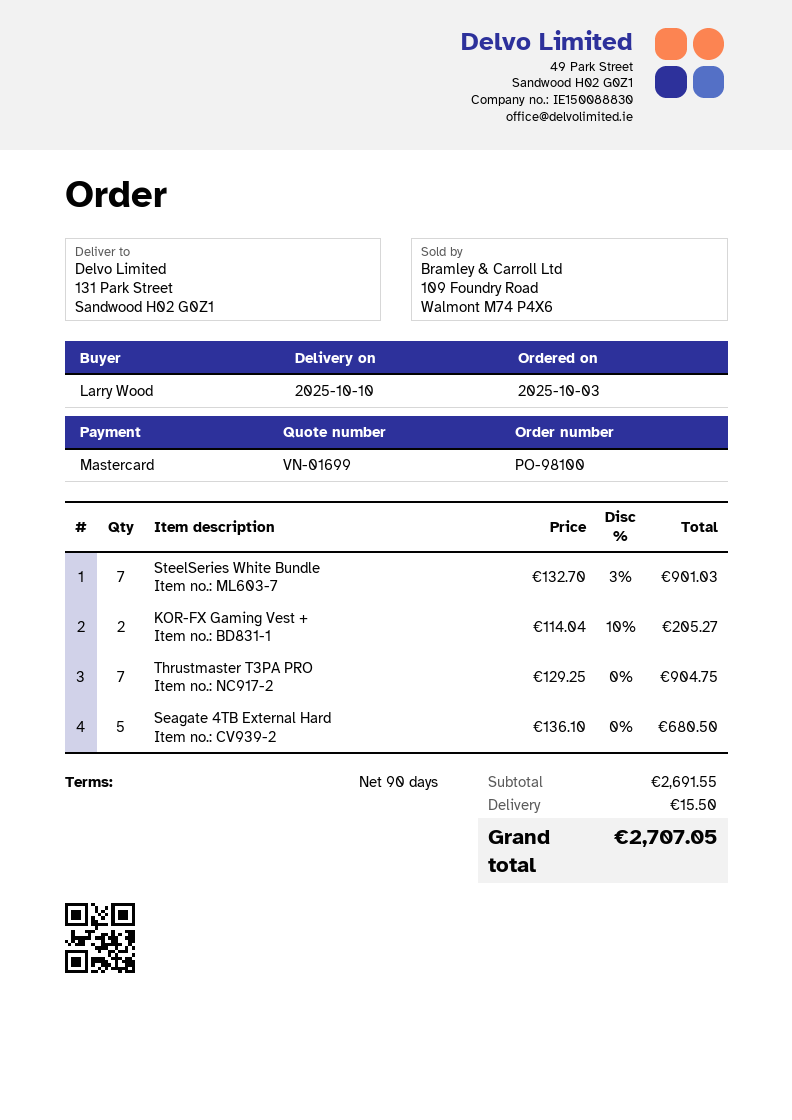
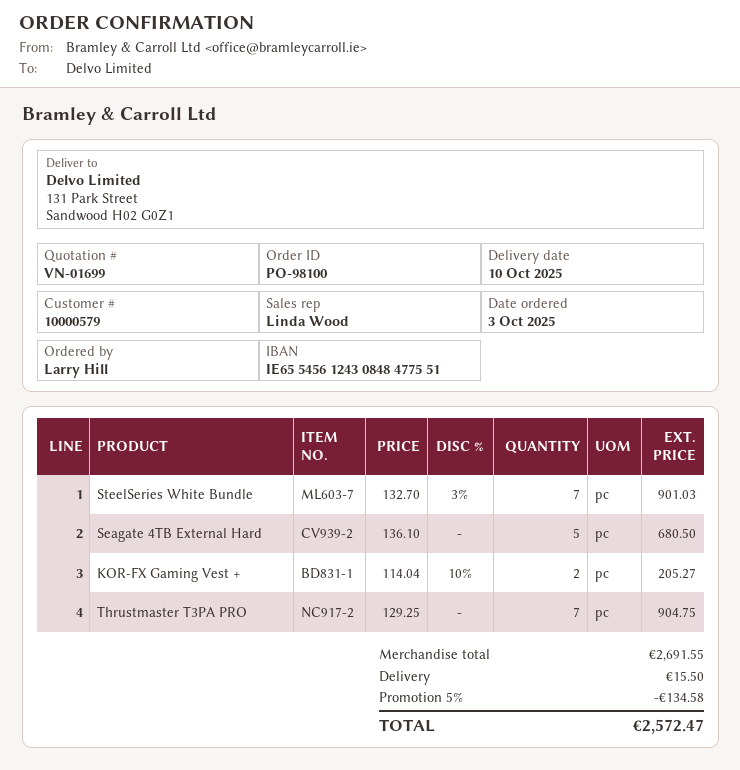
ordered by: Larry Wood -> Larry Hill
discount: none -> 5% = 134.58
total: 2707.05 -> 2572.47

